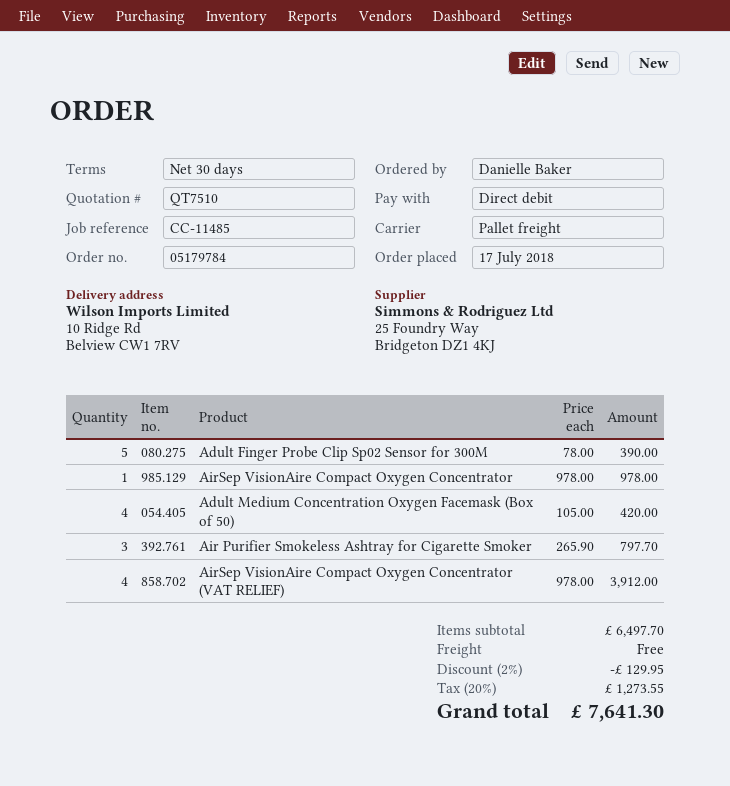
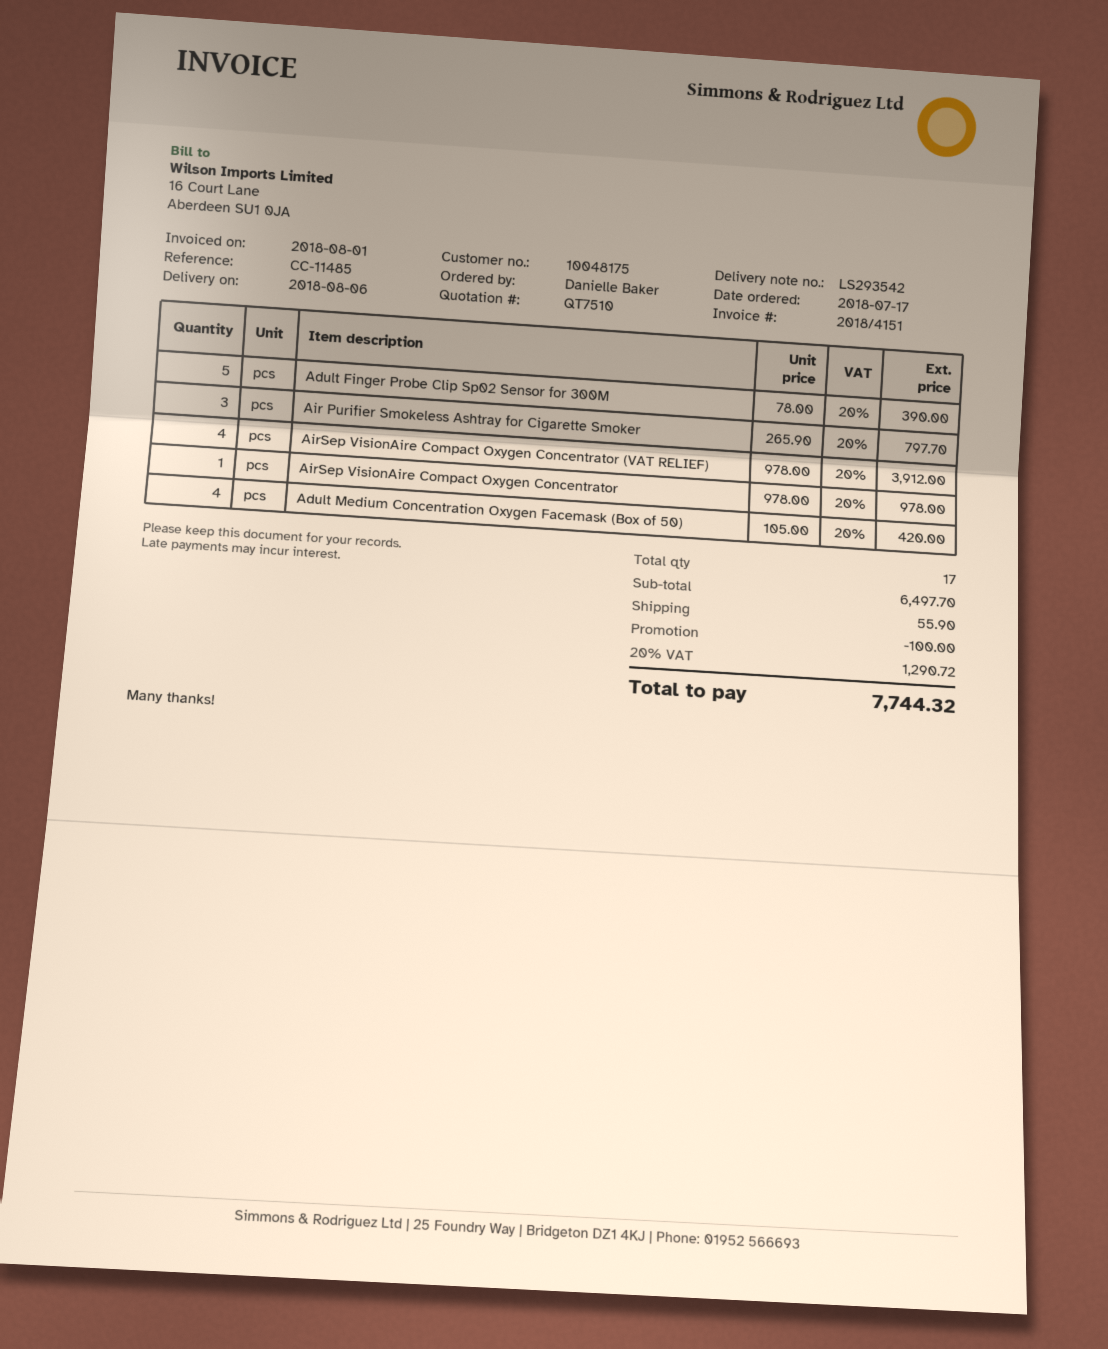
discount: 129.95 -> 100.00
shipping: 0.00 -> 55.90
tax: 20% = 1273.55 -> 20% = 1290.72
total: 7641.30 -> 7744.32

